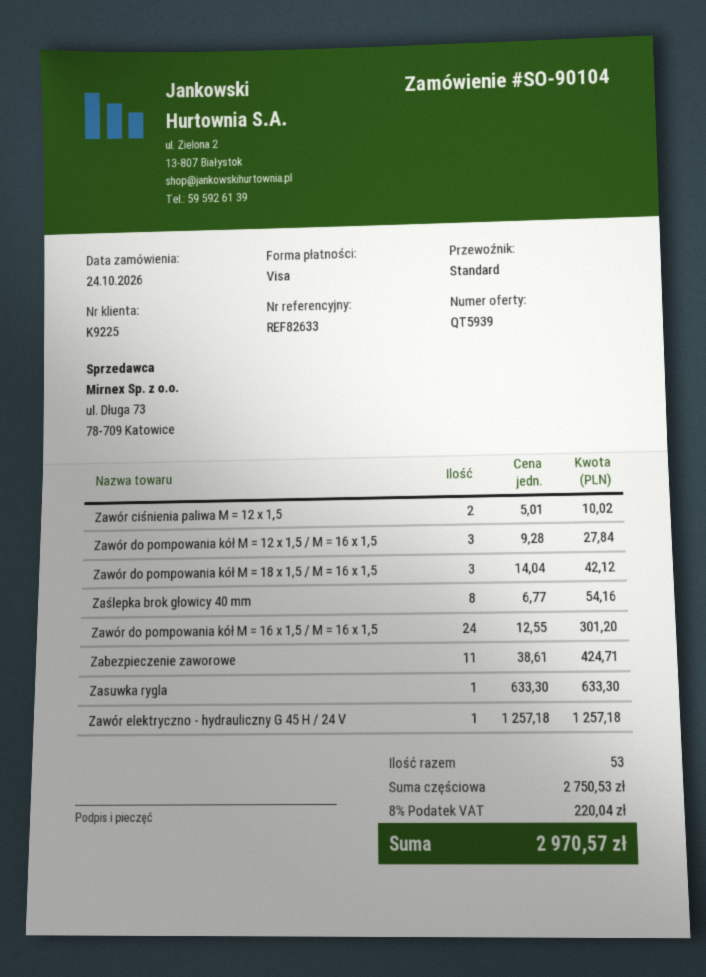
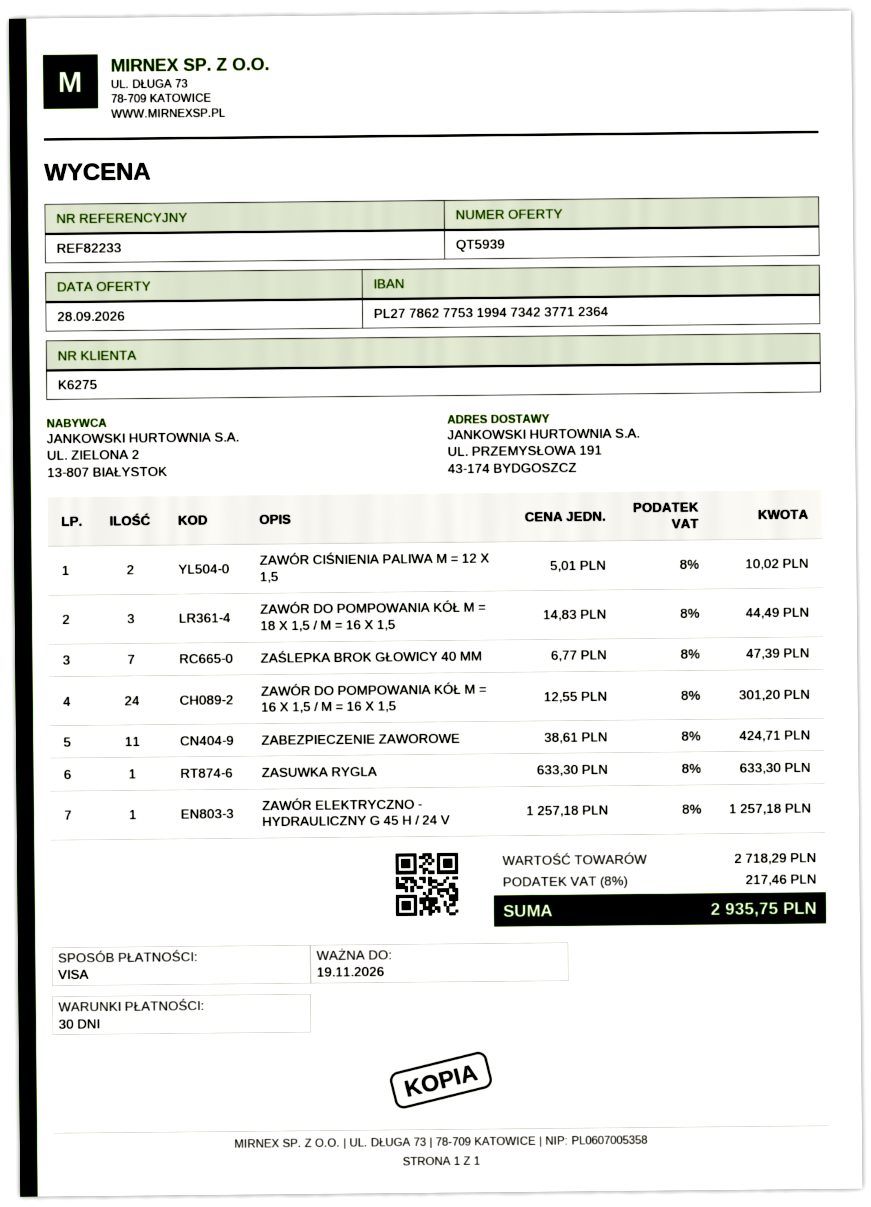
customer number: K9225 -> K6275
reference: REF82633 -> REF82233
Zawór do pompowania kół M = 12 x 1,5 / M = 16 x 1,5: 3 x 9.28 = 27.84 -> none
Zawór do pompowania kół M = 18 x 1,5 / M = 16 x 1,5: 3 x 14.04 = 42.12 -> 3 x 14.83 = 44.49
Zaślepka brok głowicy 40 mm: 8 x 6.77 = 54.16 -> 7 x 6.77 = 47.39
subtotal: 2750.53 -> 2718.29
tax: 8% = 220.04 -> 8% = 217.46
total: 2970.57 -> 2935.75

